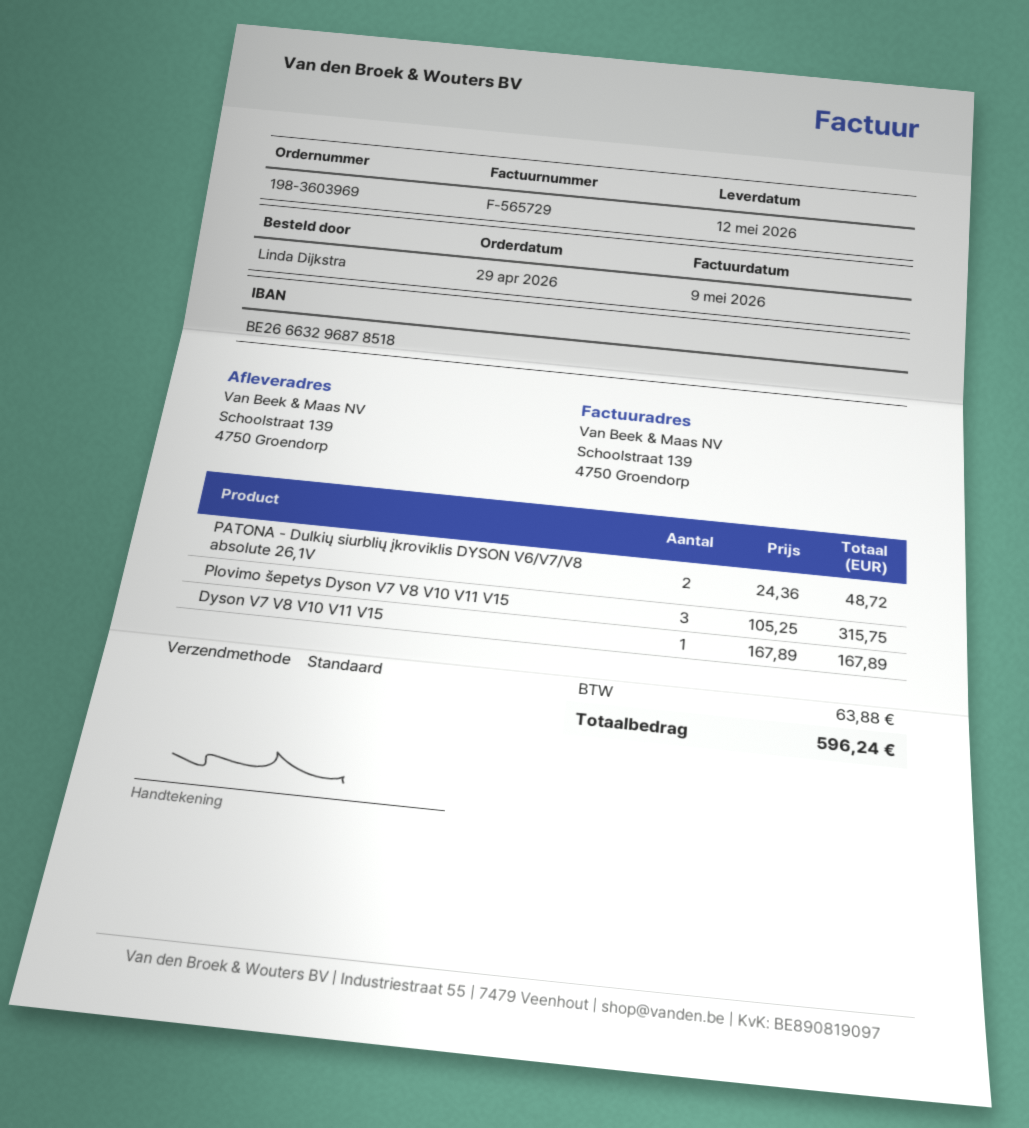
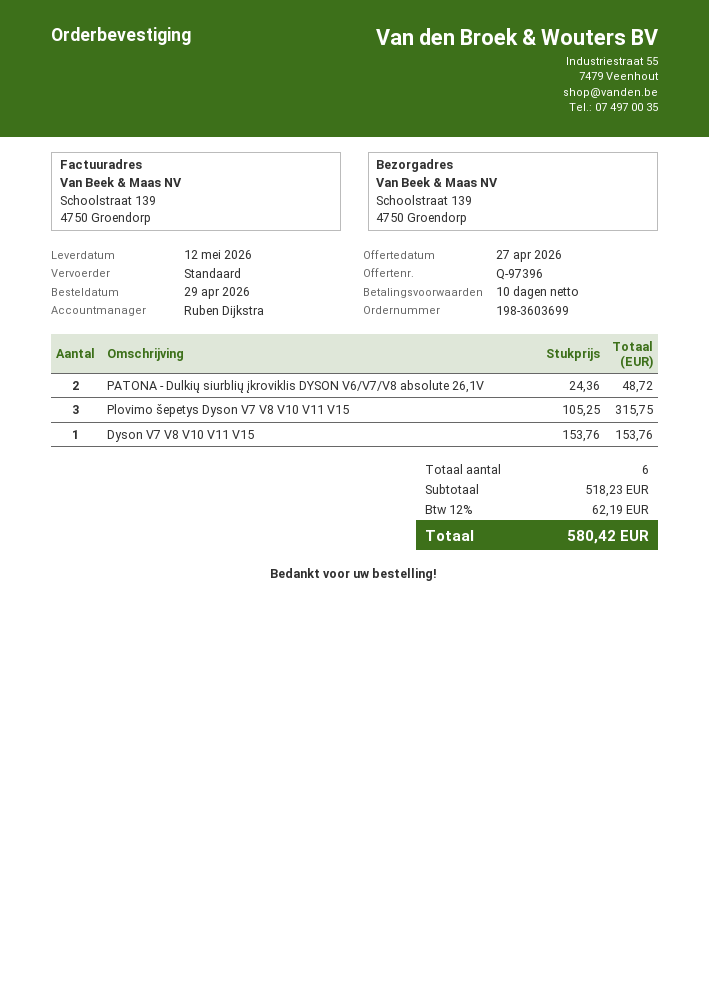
order number: 198-3603969 -> 198-3603699
Dyson V7 V8 V10 V11 V15: 1 x 167.89 = 167.89 -> 1 x 153.76 = 153.76
tax: 63.88 -> 62.19
total: 596.24 -> 580.42

